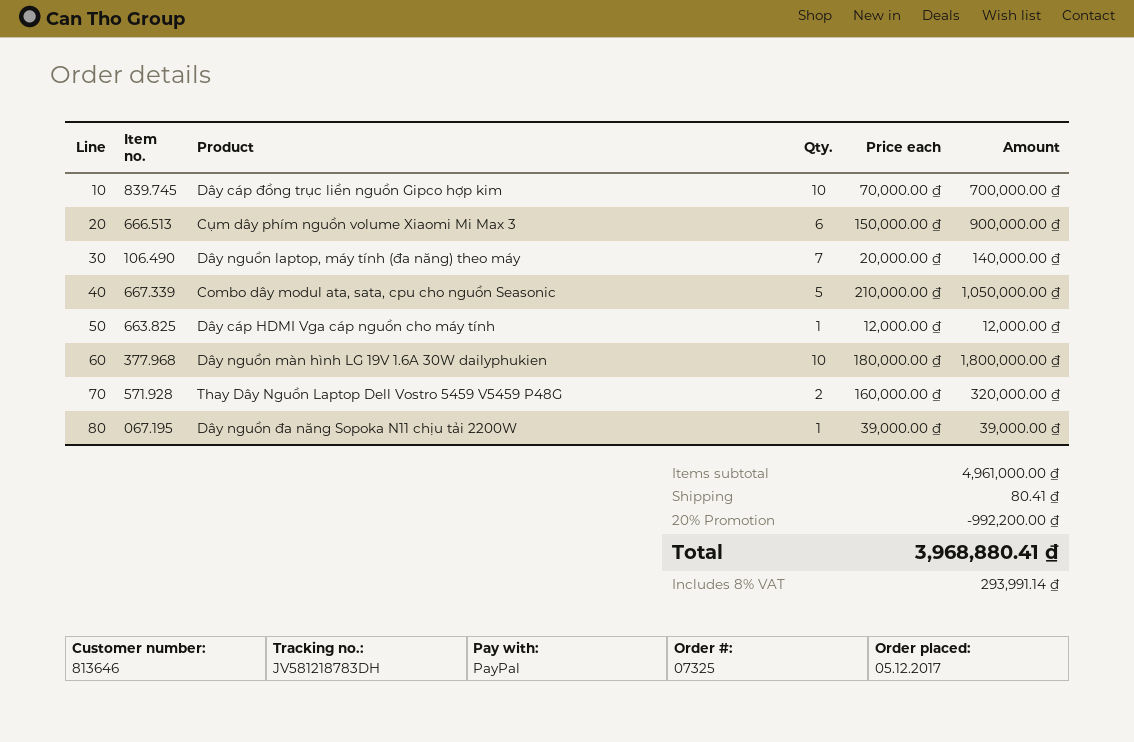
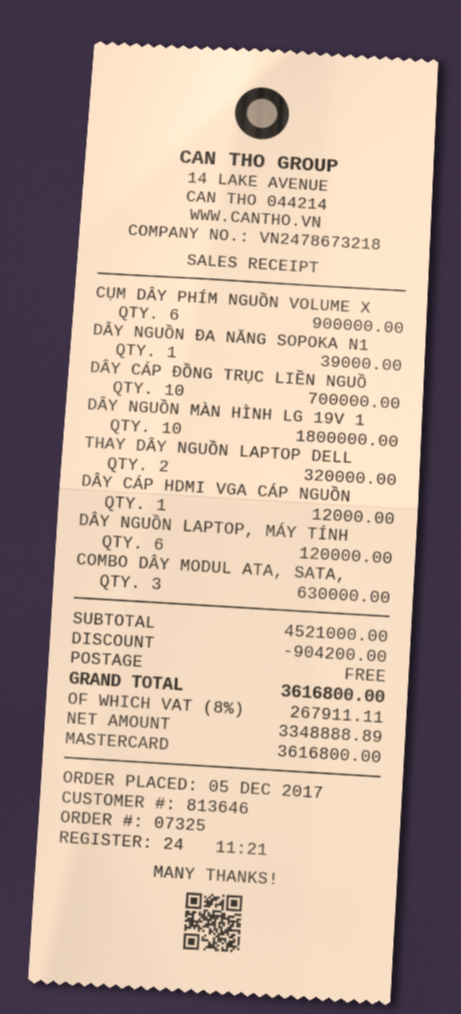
payment method: PayPal -> Mastercard
Dây nguồn laptop, máy tính (đa năng) theo máy: 7 for 140000.00 -> 6 for 120000.00
Combo dây modul ata, sata, cpu cho nguồn Seasonic: 5 for 1050000.00 -> 3 for 630000.00
subtotal: 4961000.00 -> 4521000.00
discount: 992200.00 -> 904200.00
shipping: 80.41 -> 0.00
tax: 8% = 293991.14 -> 8% = 267911.11
total: 3968880.41 -> 3616800.00

